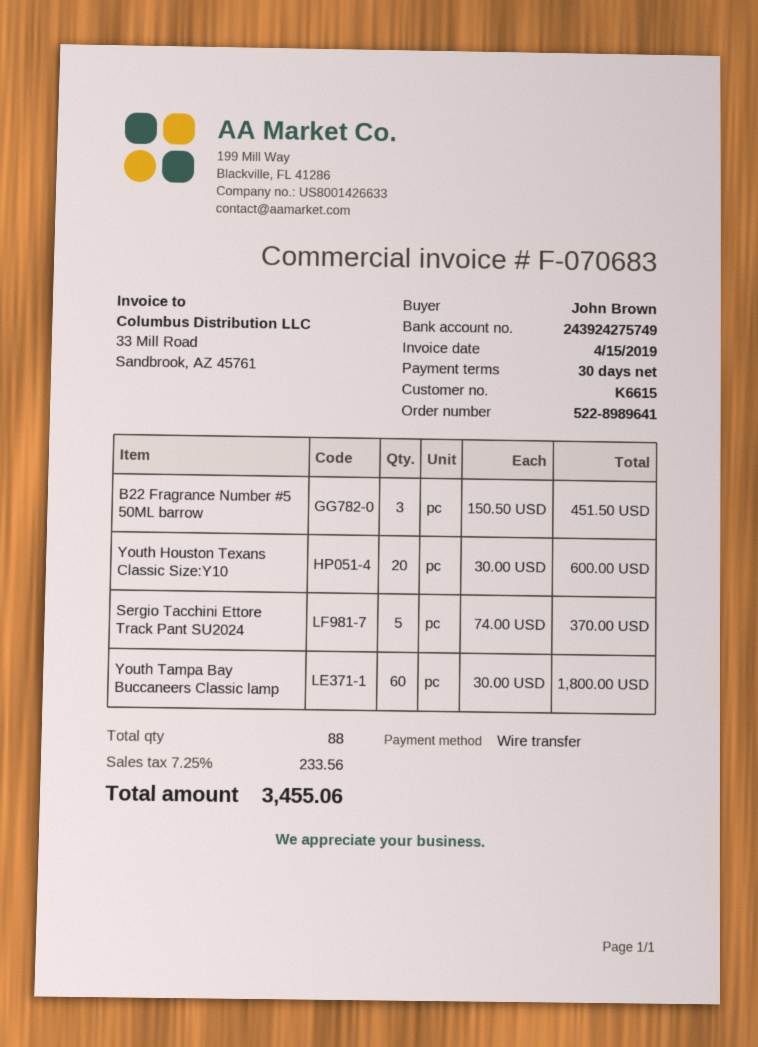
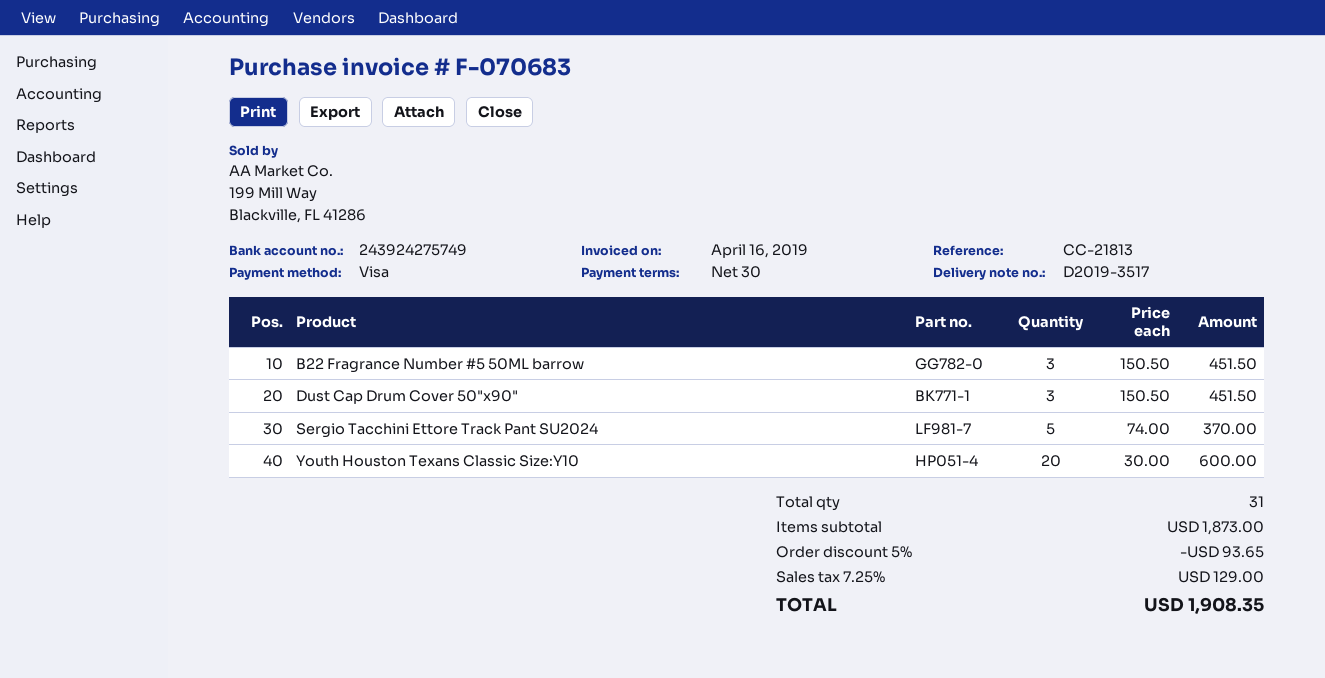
invoice date: 2019-04-15 -> 2019-04-16
payment method: bank transfer -> Visa
Youth Tampa Bay Buccaneers Classic lamp: 60 x 30.00 = 1800.00 -> none
Dust Cap Drum Cover 50"x90": none -> 3 x 150.50 = 451.50
total quantity: 88 -> 31
discount: none -> 5% = 93.65
tax: 7.25% = 233.56 -> 7.25% = 129.00
total: 3455.06 -> 1908.35

